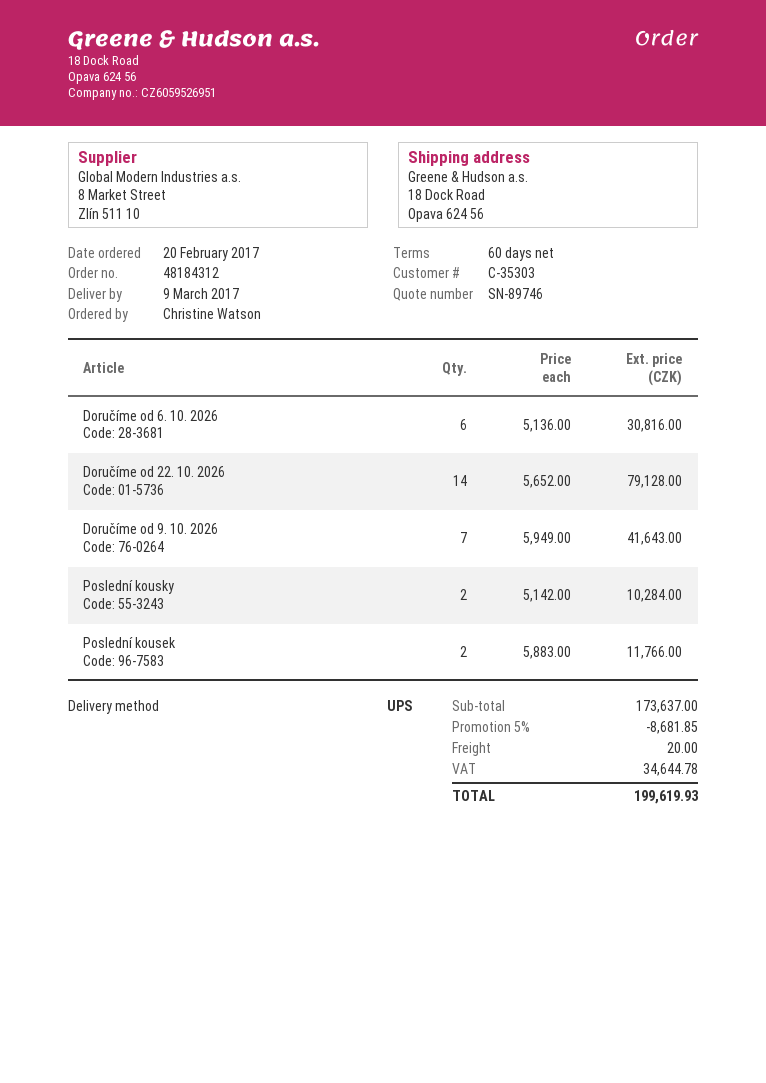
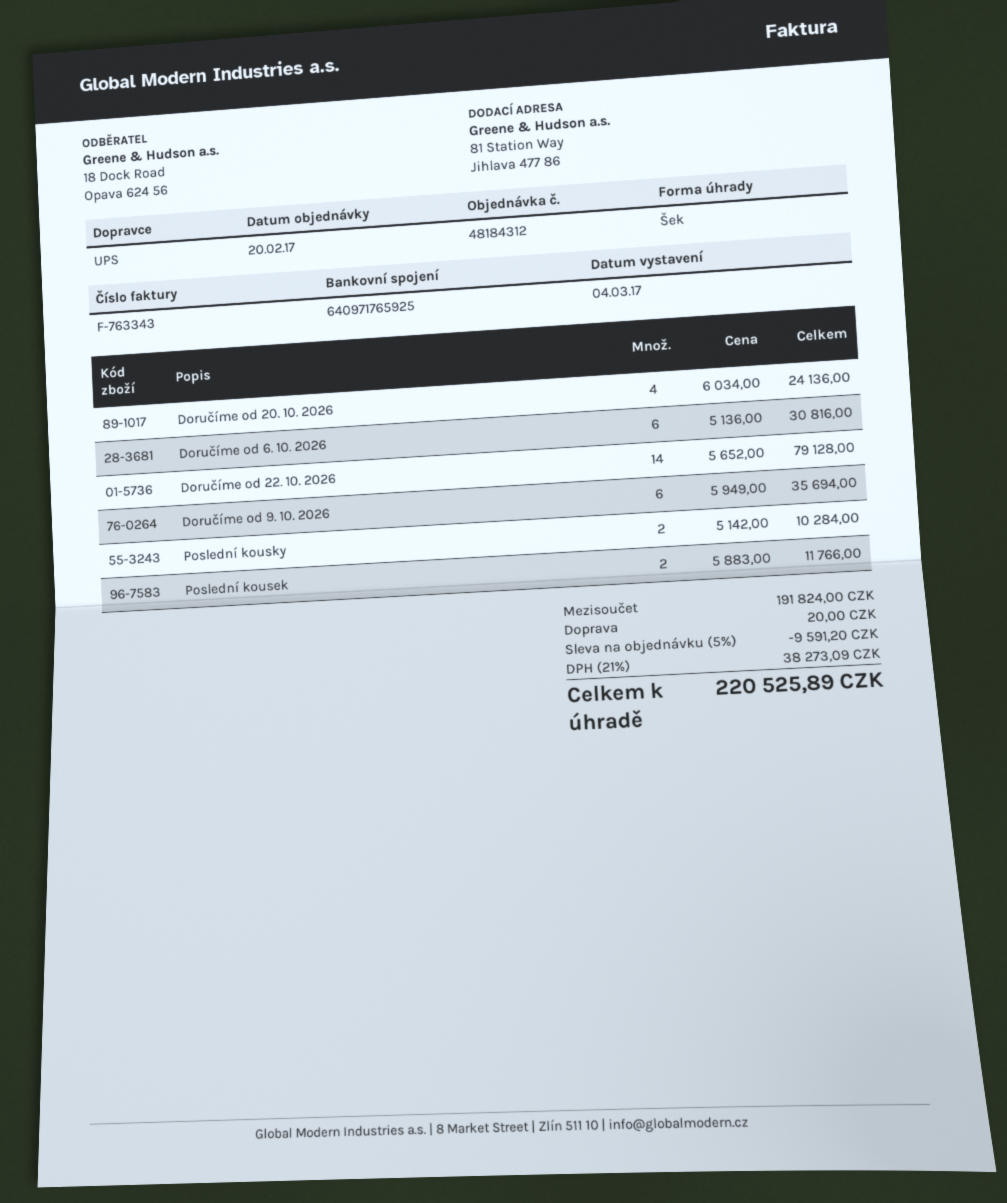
ship to: 18 Dock Road, Opava 624 56 -> 81 Station Way, Jihlava 477 86
Doručíme od 9. 10. 2026: 7 x 5949.00 = 41643.00 -> 6 x 5949.00 = 35694.00
Doručíme od 20. 10. 2026: none -> 4 x 6034.00 = 24136.00
subtotal: 173637.00 -> 191824.00
discount: 5% = 8681.85 -> 5% = 9591.20
tax: 34644.78 -> 38273.09
total: 199619.93 -> 220525.89

